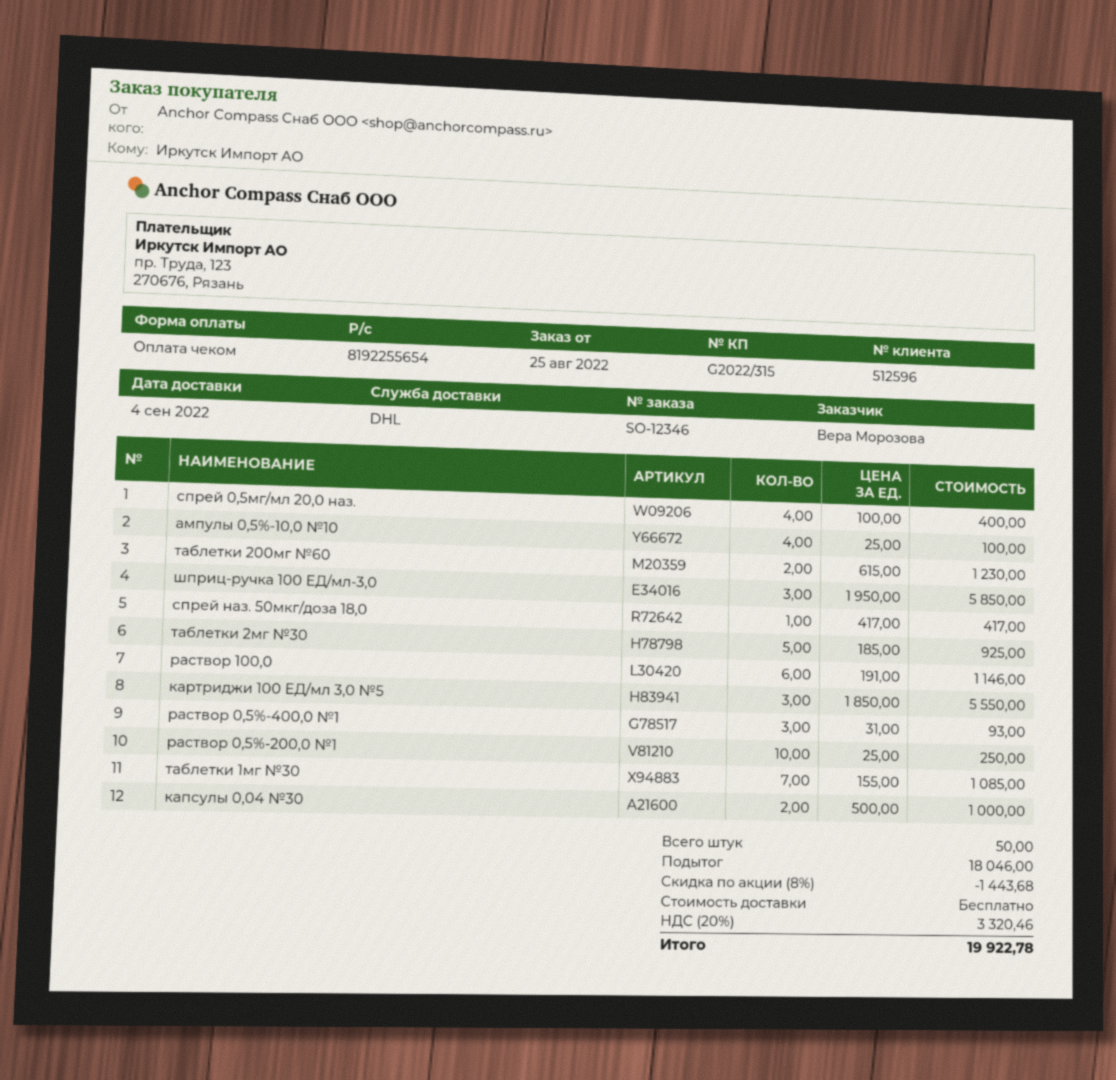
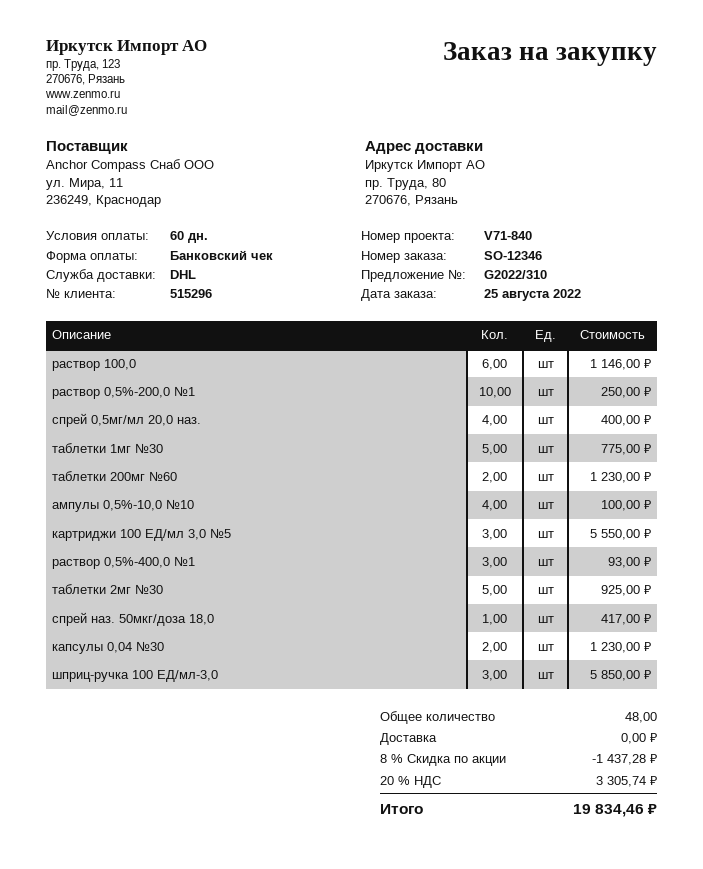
quote number: G2022/315 -> G2022/310
customer number: 512596 -> 515296
таблетки 1мг №30: 7 for 1085.00 -> 5 for 775.00
капсулы 0,04 №30: 2 for 1000.00 -> 2 for 1230.00
total quantity: 50 -> 48
discount: 8% = 1443.68 -> 8% = 1437.28
tax: 20% = 3320.46 -> 20% = 3305.74
total: 19922.78 -> 19834.46

